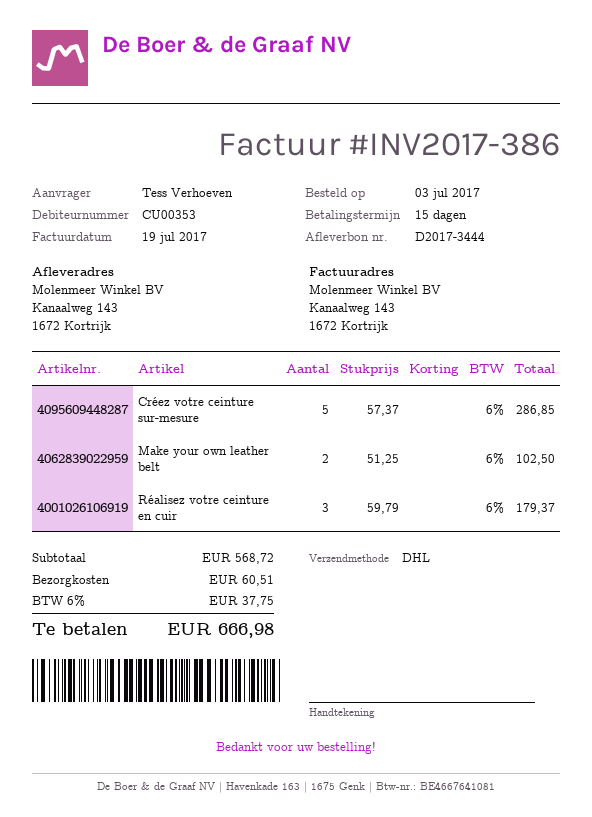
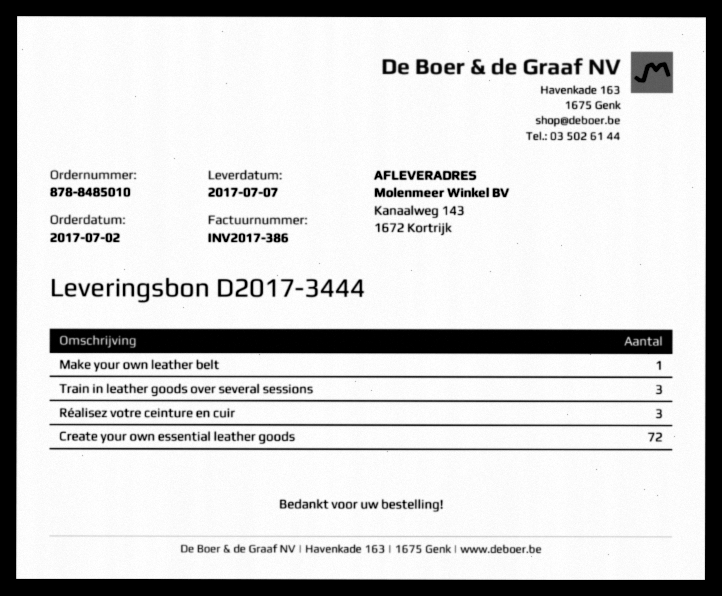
order date: 2017-07-03 -> 2017-07-02
Créez votre ceinture sur-mesure: 5 -> none
Make your own leather belt: 2 -> 1
Train in leather goods over several sessions: none -> 3
Create your own essential leather goods: none -> 72

